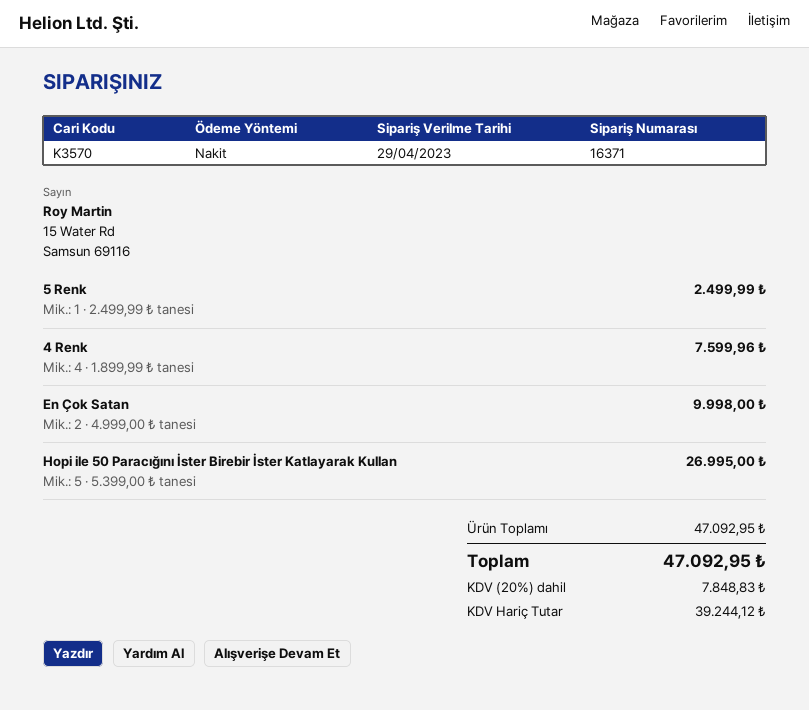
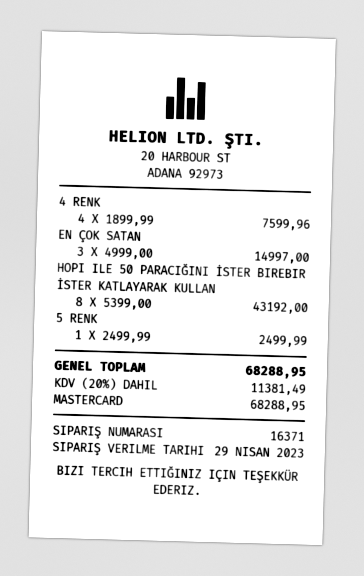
payment method: cash -> Mastercard
En Çok Satan: 2 x 4999.00 = 9998.00 -> 3 x 4999.00 = 14997.00
Hopi ile 50 Paracığını İster Birebir İster Katlayarak Kullan: 5 x 5399.00 = 26995.00 -> 8 x 5399.00 = 43192.00
tax: 20% = 7848.83 -> 20% = 11381.49
total: 47092.95 -> 68288.95

